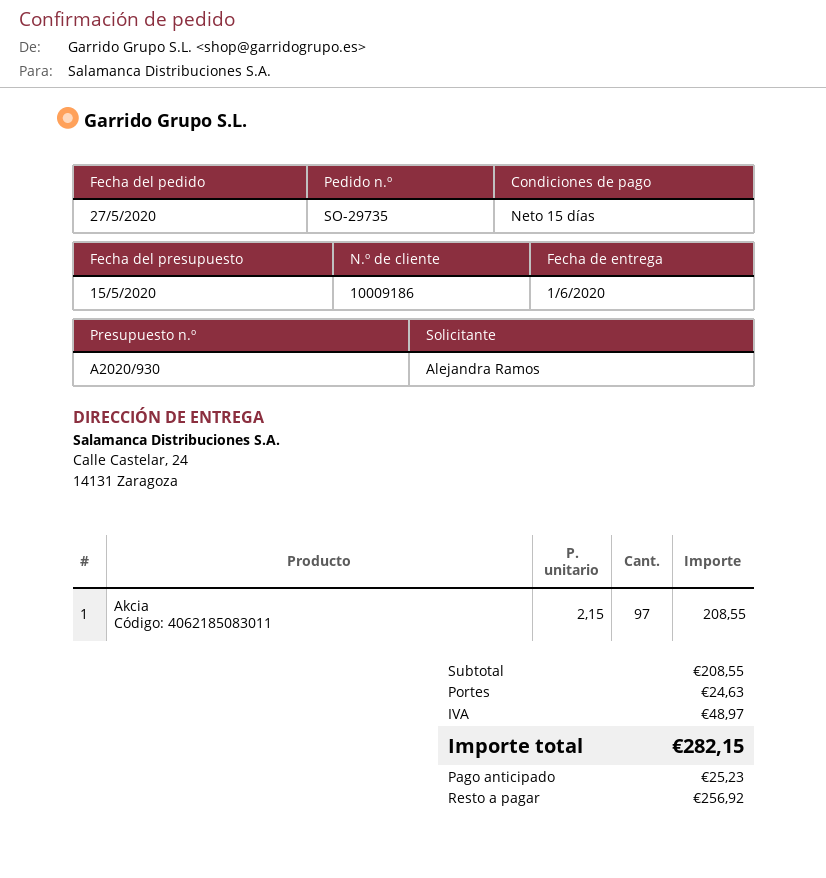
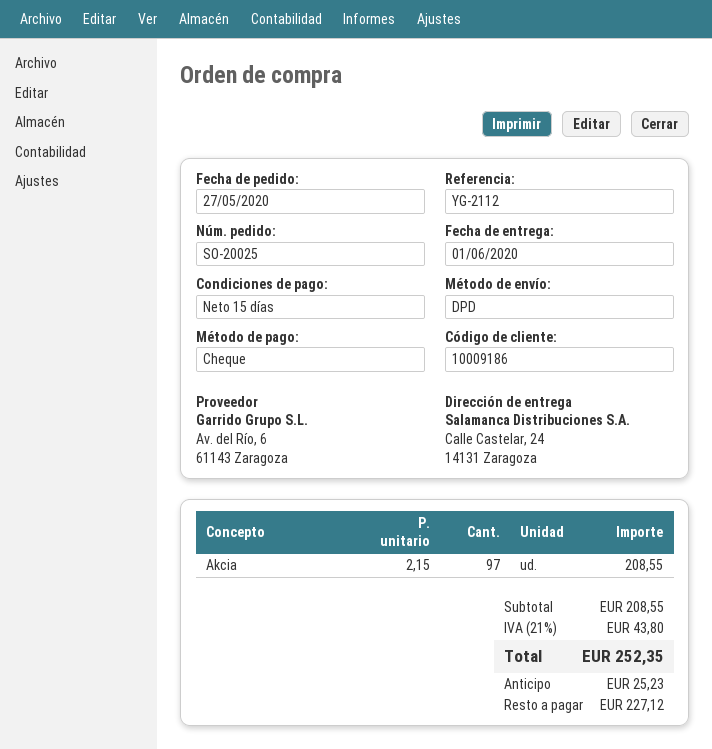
order number: SO-29735 -> SO-20025
shipping: 24.63 -> none
tax: 48.97 -> 43.80
total: 282.15 -> 252.35
balance: 256.92 -> 227.12

